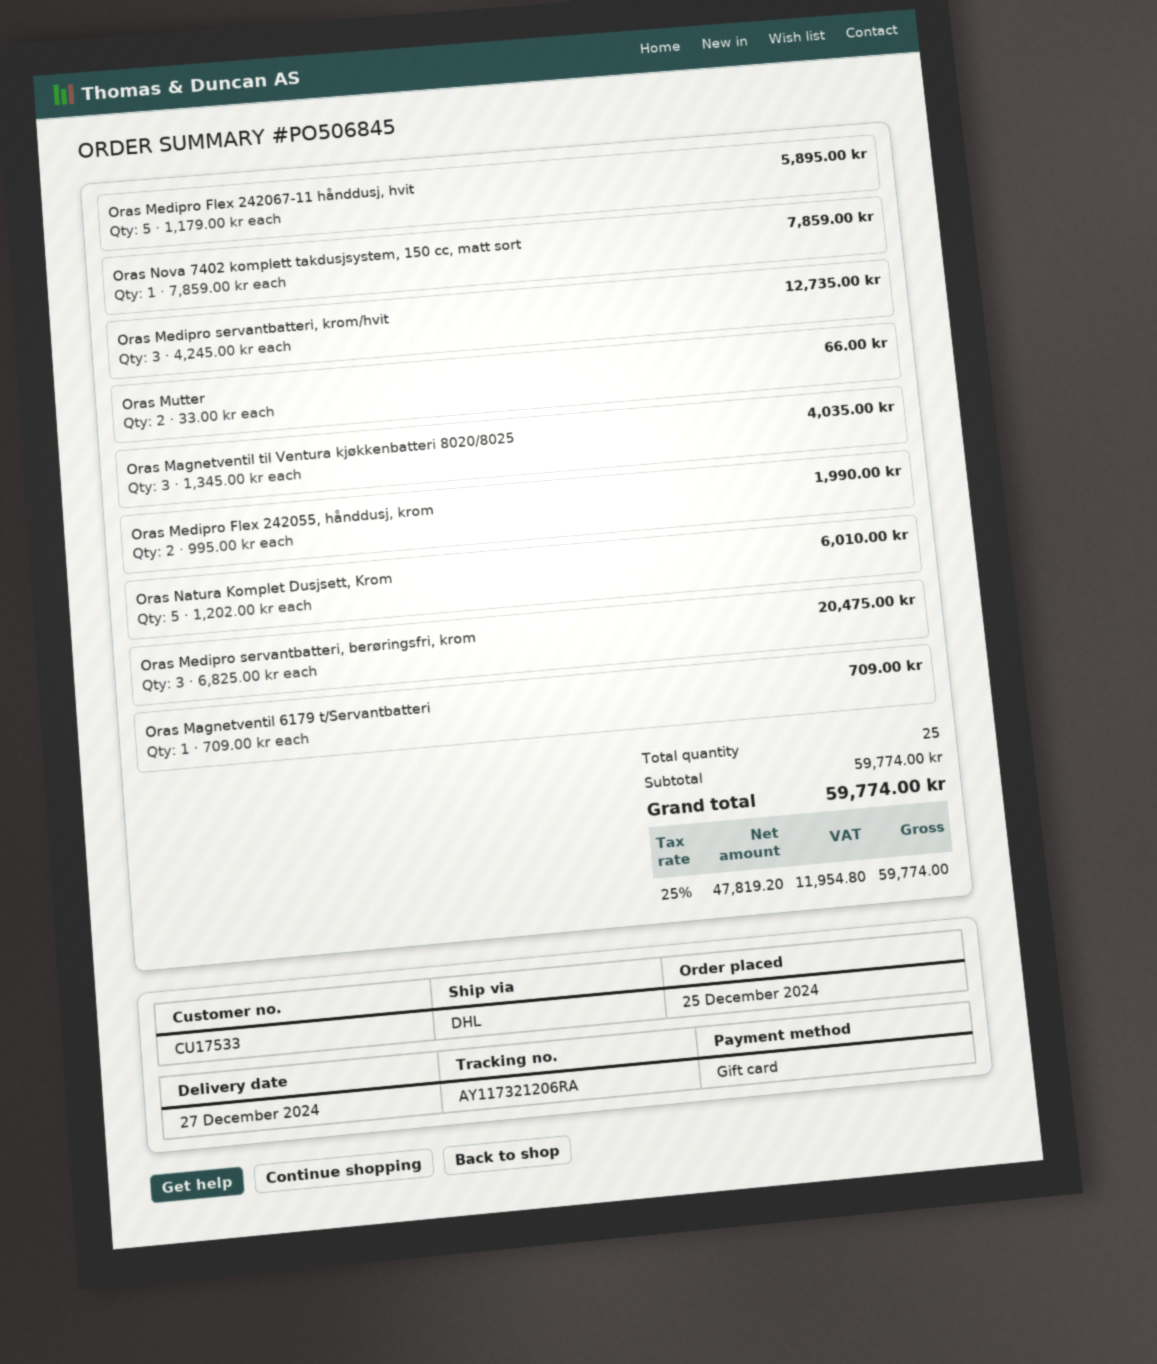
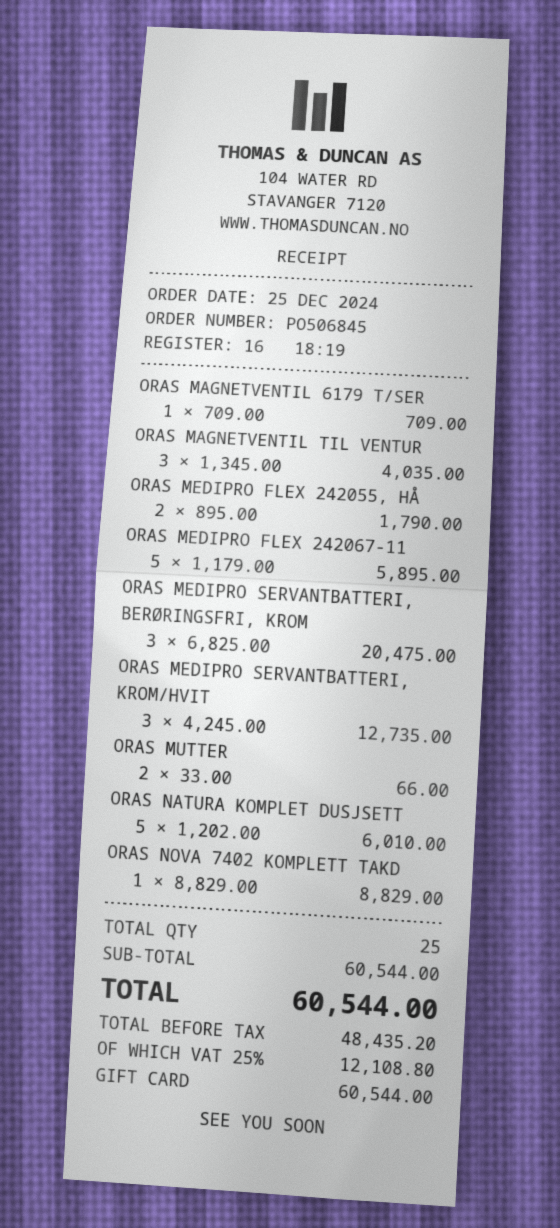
Oras Nova 7402 komplett takdusjsystem, 150 cc, matt sort: 1 x 7859.00 = 7859.00 -> 1 x 8829.00 = 8829.00
Oras Medipro Flex 242055, hånddusj, krom: 2 x 995.00 = 1990.00 -> 2 x 895.00 = 1790.00
subtotal: 59774.00 -> 60544.00
net: 47819.20 -> 48435.20
tax: 25% = 11954.80 -> 25% = 12108.80
total: 59774.00 -> 60544.00

